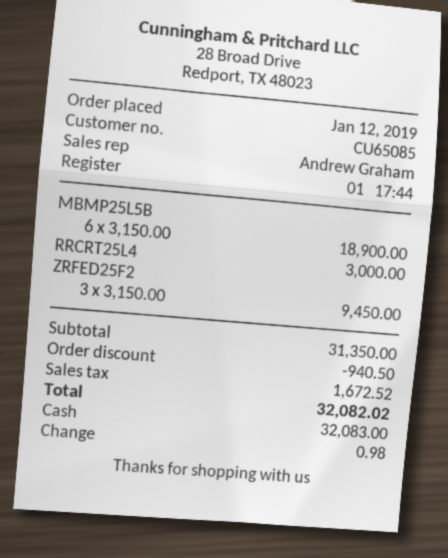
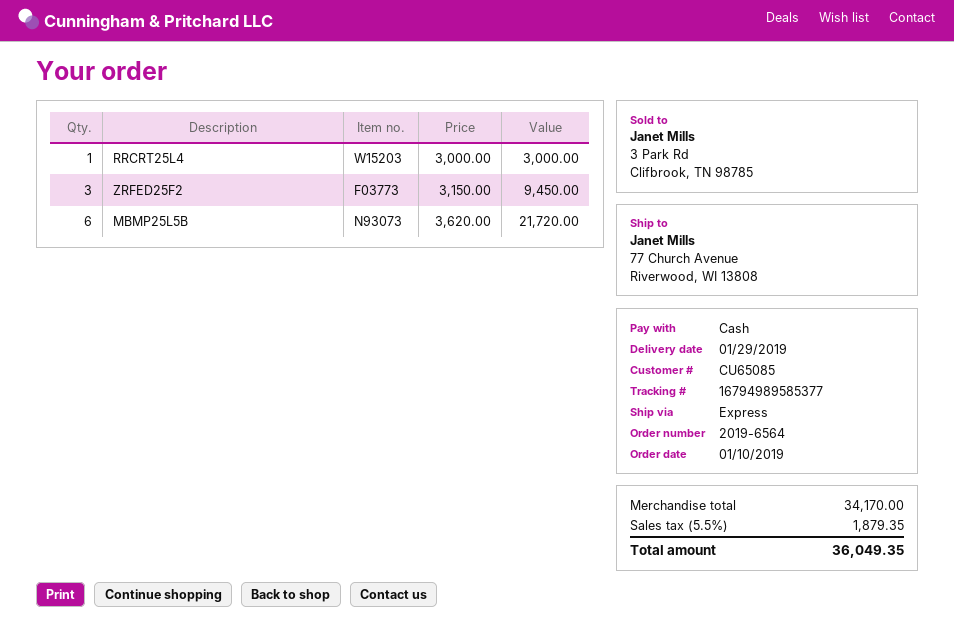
order date: 2019-01-12 -> 2019-01-10
MBMP25L5B: 6 x 3150.00 = 18900.00 -> 6 x 3620.00 = 21720.00
subtotal: 31350.00 -> 34170.00
discount: 940.50 -> none
tax: 1672.52 -> 1879.35
total: 32082.02 -> 36049.35

